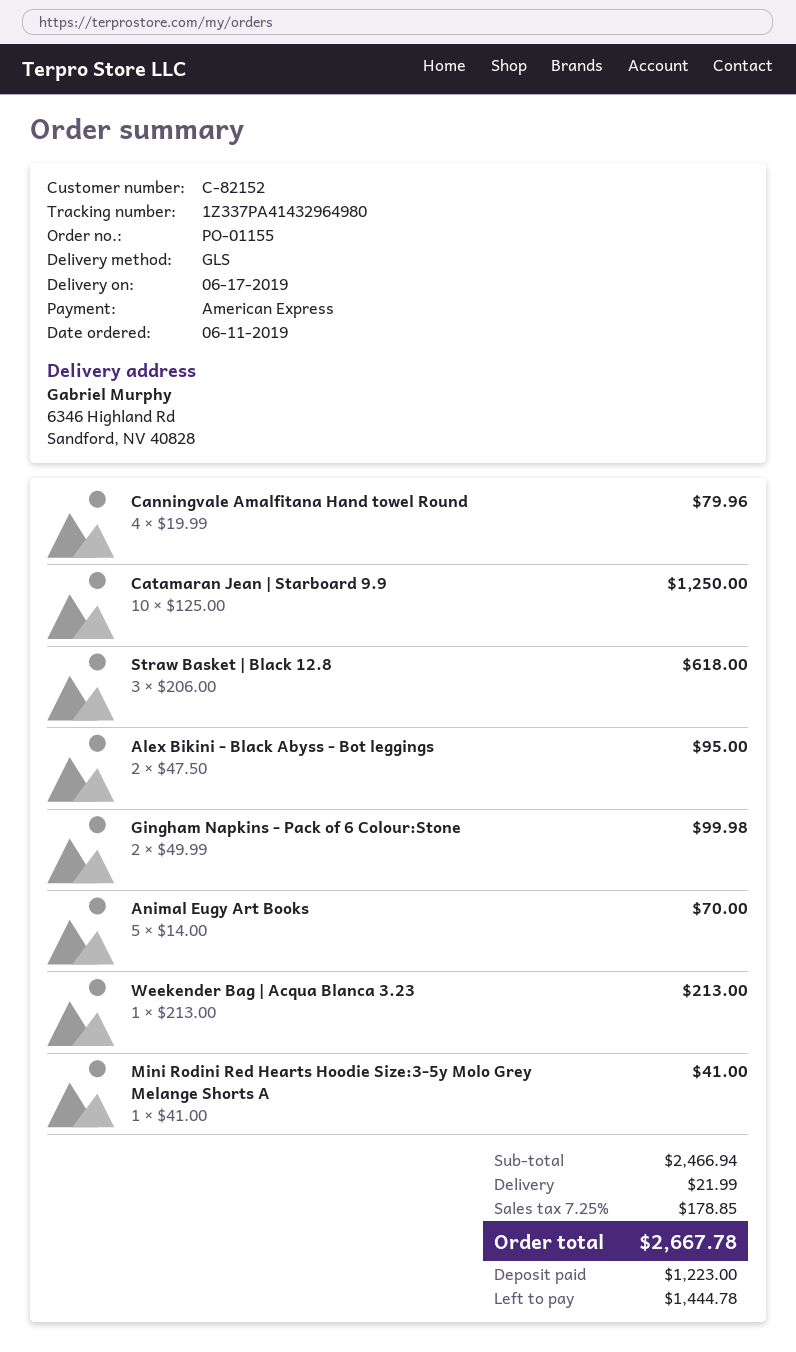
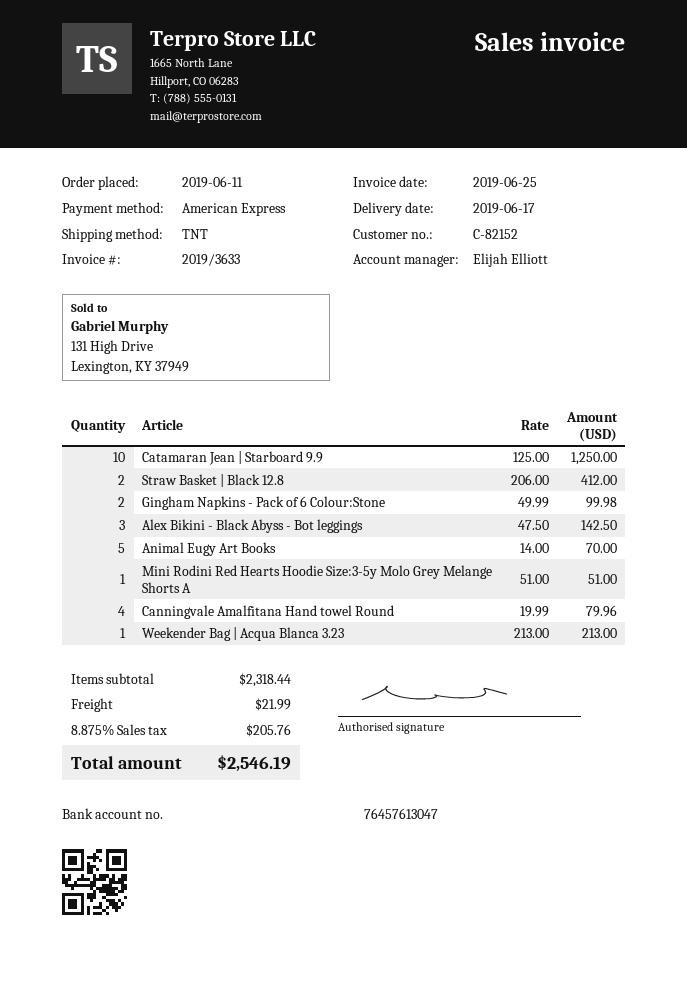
shipping method: GLS -> TNT
Straw Basket | Black 12.8: 3 x 206.00 = 618.00 -> 2 x 206.00 = 412.00
Alex Bikini - Black Abyss - Bot leggings: 2 x 47.50 = 95.00 -> 3 x 47.50 = 142.50
Mini Rodini Red Hearts Hoodie Size:3-5y Molo Grey Melange Shorts A: 1 x 41.00 = 41.00 -> 1 x 51.00 = 51.00
subtotal: 2466.94 -> 2318.44
tax: 7.25% = 178.85 -> 8.875% = 205.76
total: 2667.78 -> 2546.19

